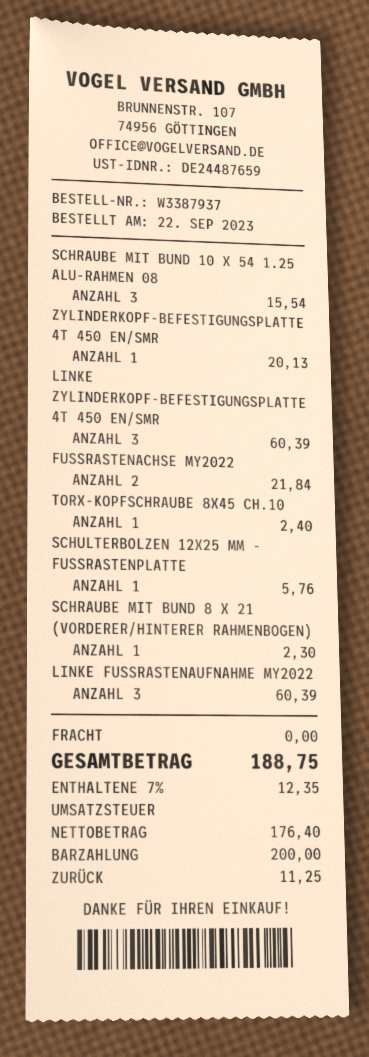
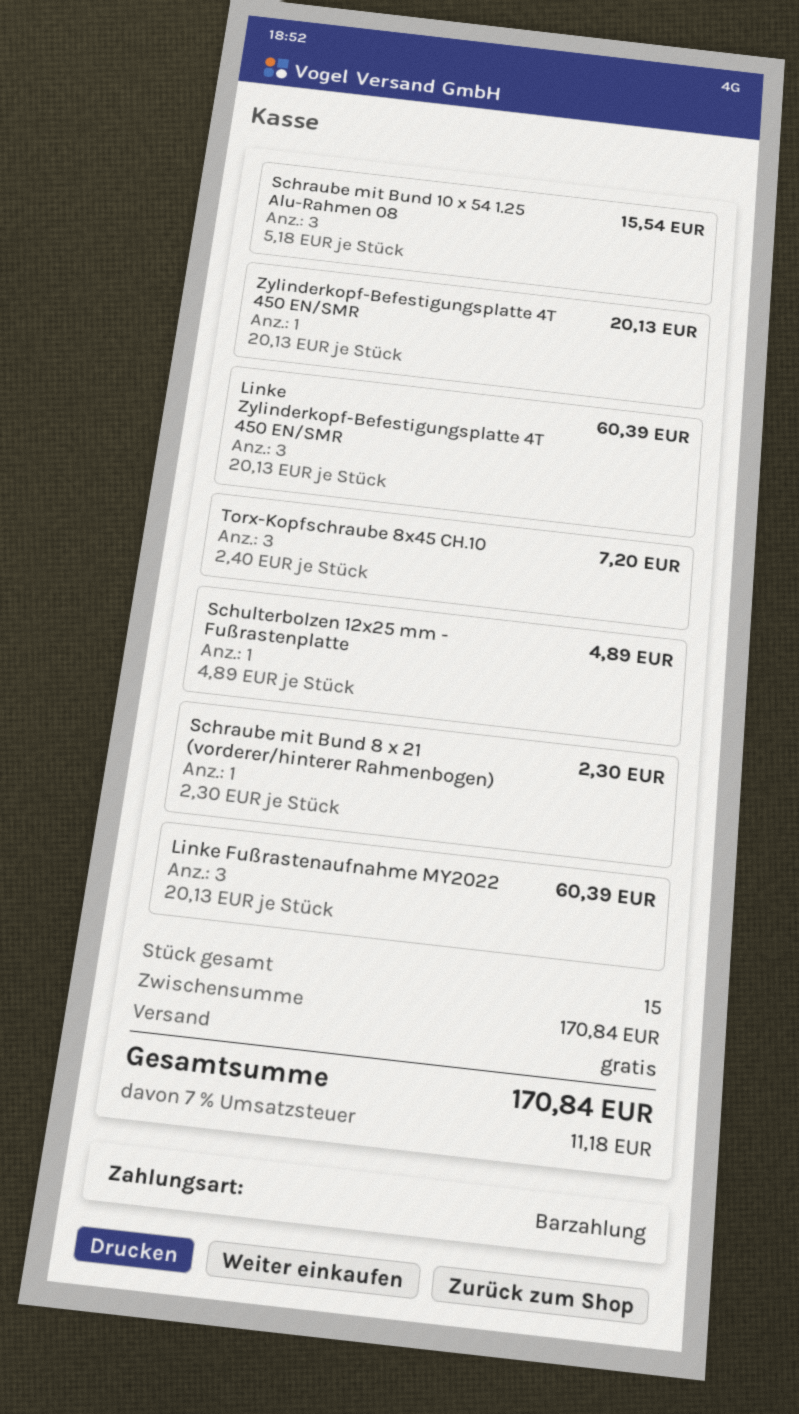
FUSSRASTENACHSE MY2022: 2 for 21.84 -> none
TORX-KOPFSCHRAUBE 8X45 CH.10: 1 for 2.40 -> 3 for 7.20
SCHULTERBOLZEN 12X25 MM - FUSSRASTENPLATTE: 1 for 5.76 -> 1 for 4.89
tax: 7% = 12.35 -> 7% = 11.18
total: 188.75 -> 170.84

